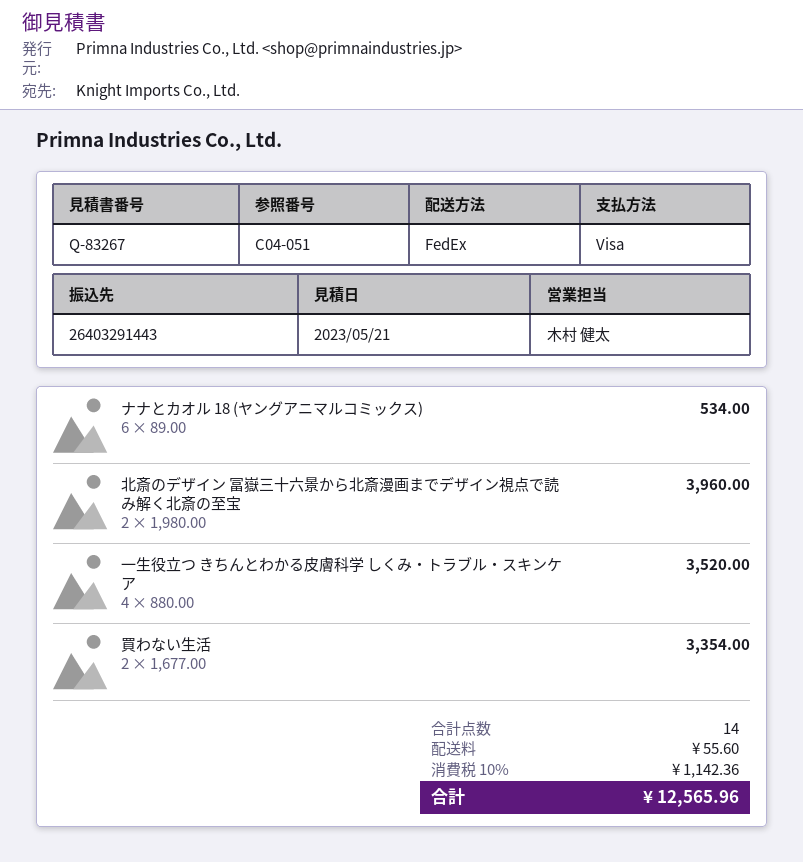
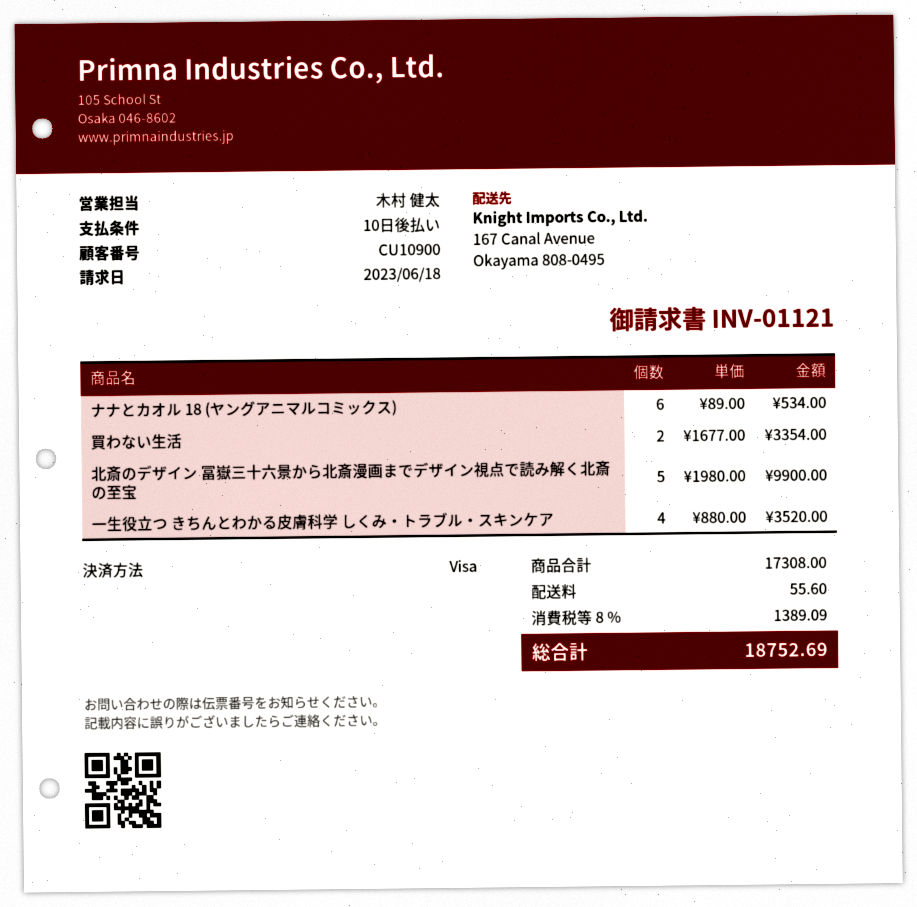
北斎のデザイン 冨嶽三十六景から北斎漫画までデザイン視点で読み解く北斎の至宝: 2 x 1980.00 = 3960.00 -> 5 x 1980.00 = 9900.00
tax: 10% = 1142.36 -> 8% = 1389.09
total: 12565.96 -> 18752.69

